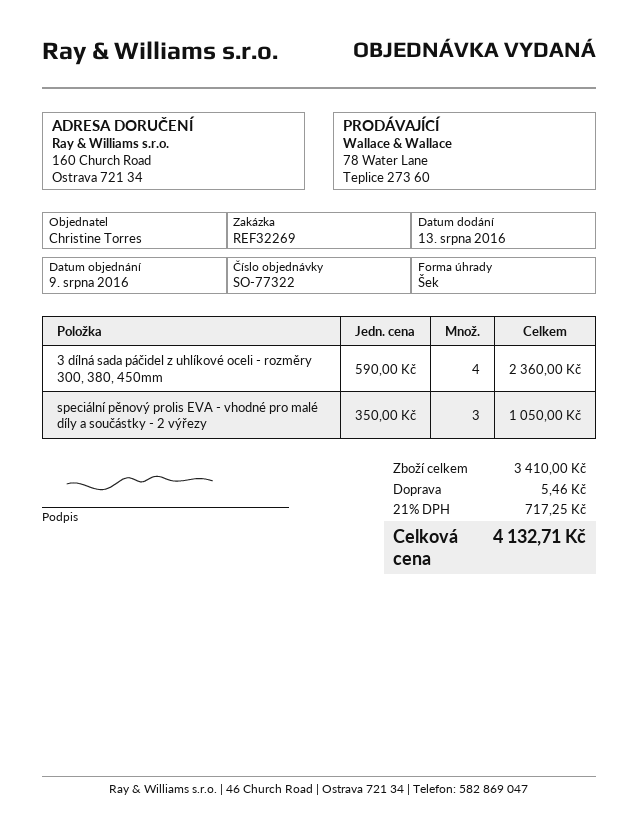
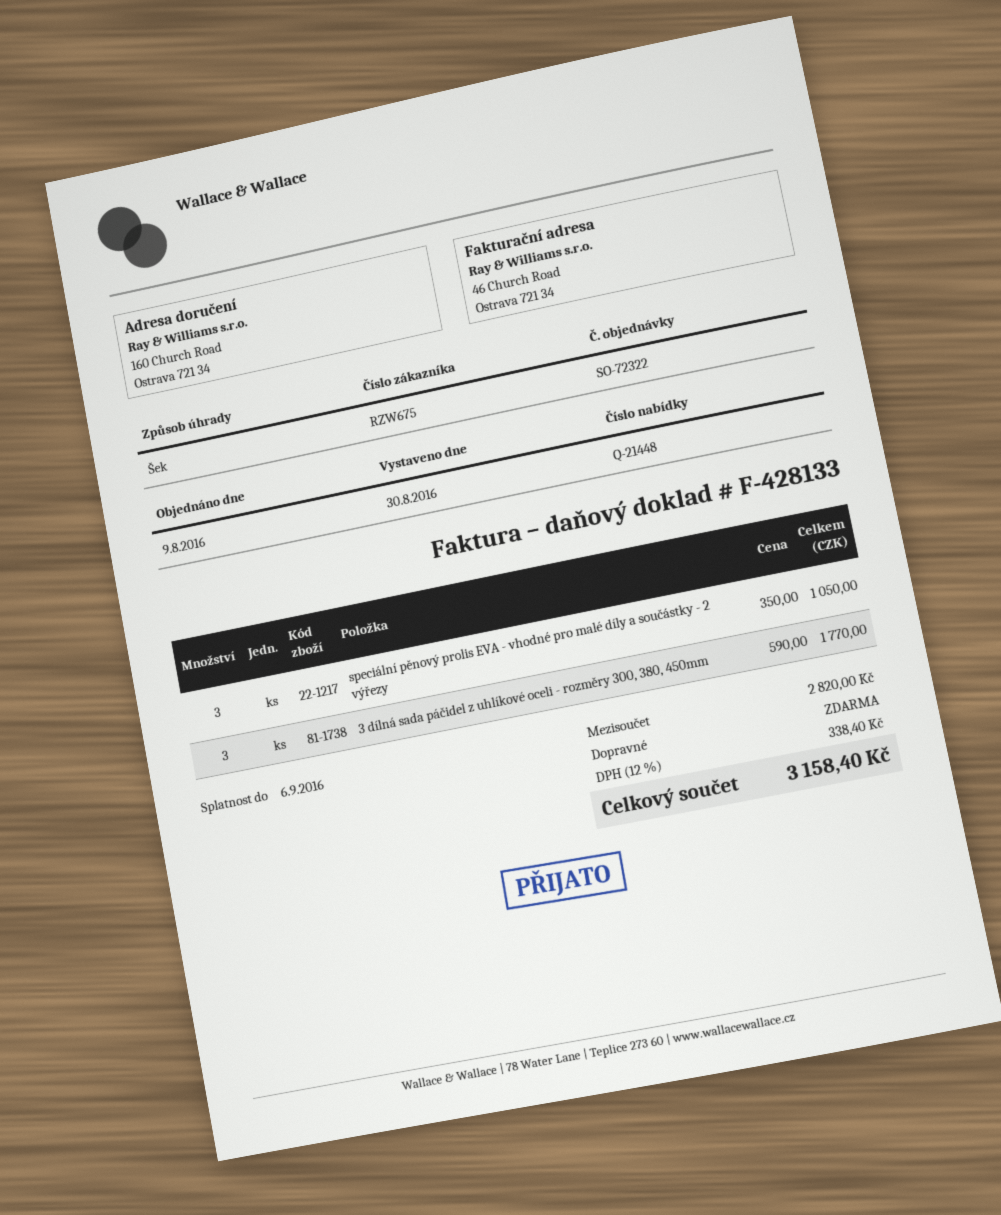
order number: SO-77322 -> SO-72322
3 dílná sada páčidel z uhlíkové oceli - rozměry 300, 380, 450mm: 4 x 590.00 = 2360.00 -> 3 x 590.00 = 1770.00
subtotal: 3410.00 -> 2820.00
shipping: 5.46 -> 0.00
tax: 21% = 717.25 -> 12% = 338.40
total: 4132.71 -> 3158.40

